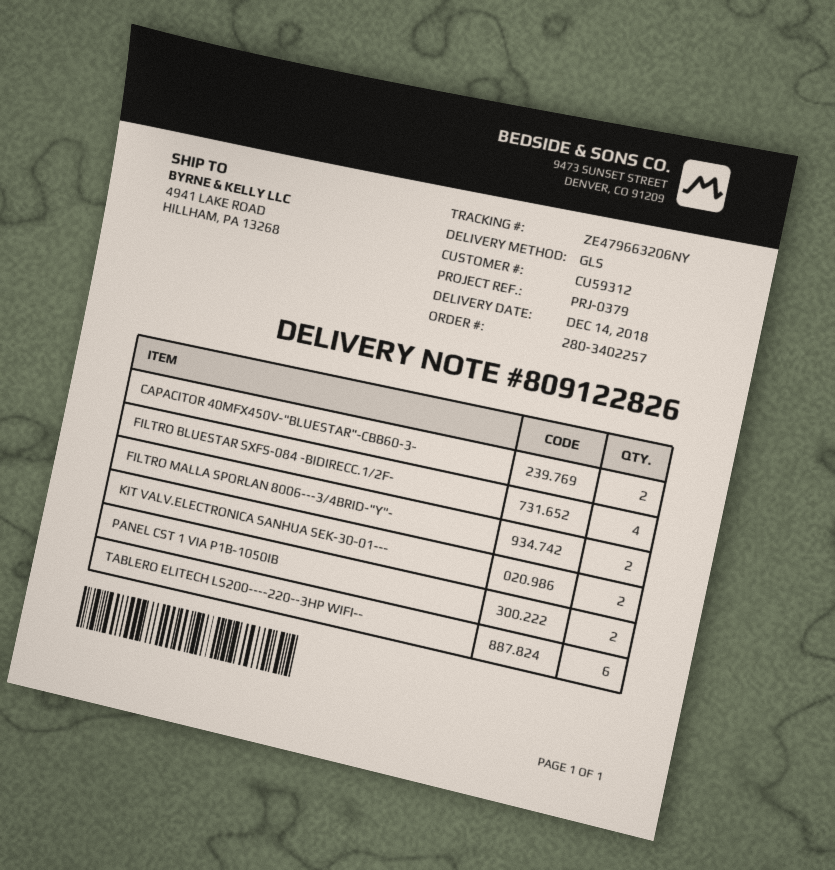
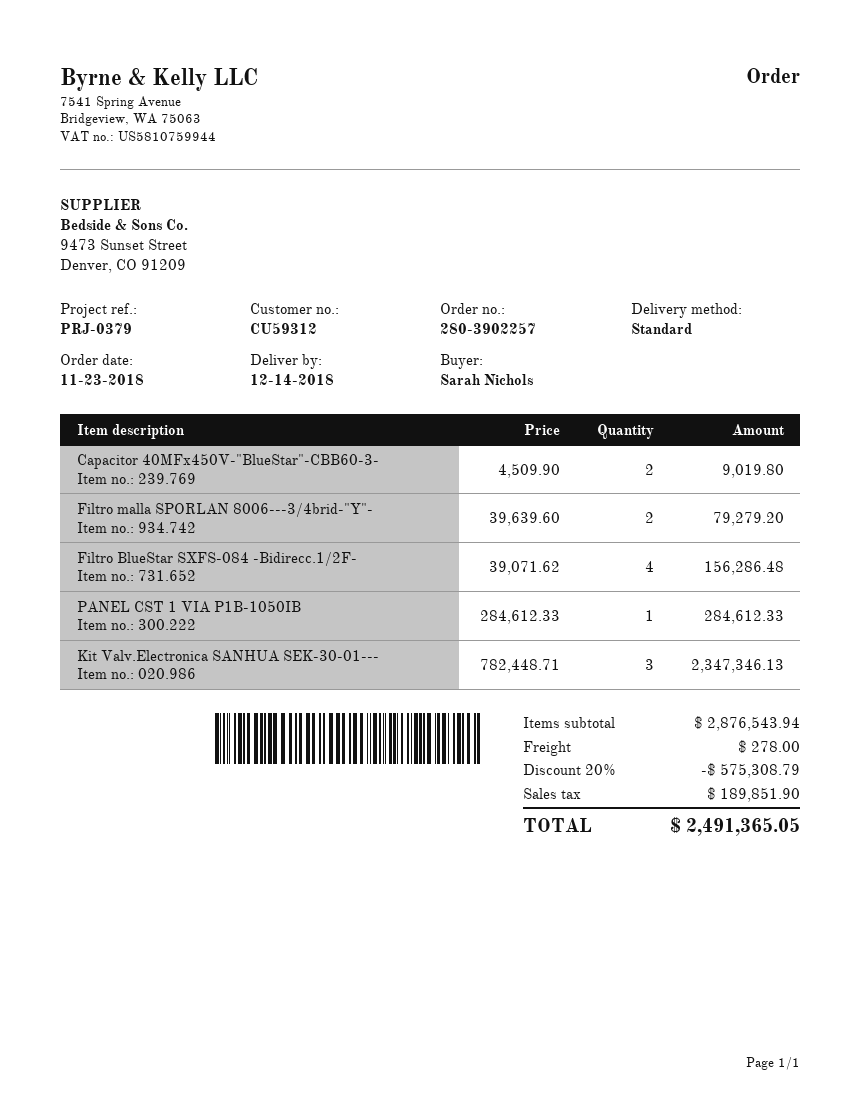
order number: 280-3402257 -> 280-3902257
shipping method: GLS -> standard
KIT VALV.ELECTRONICA SANHUA SEK-30-01---: 2 -> 3
PANEL CST 1 VIA P1B-1050IB: 2 -> 1
TABLERO ELITECH LS200----220--3HP WIFI--: 6 -> none

